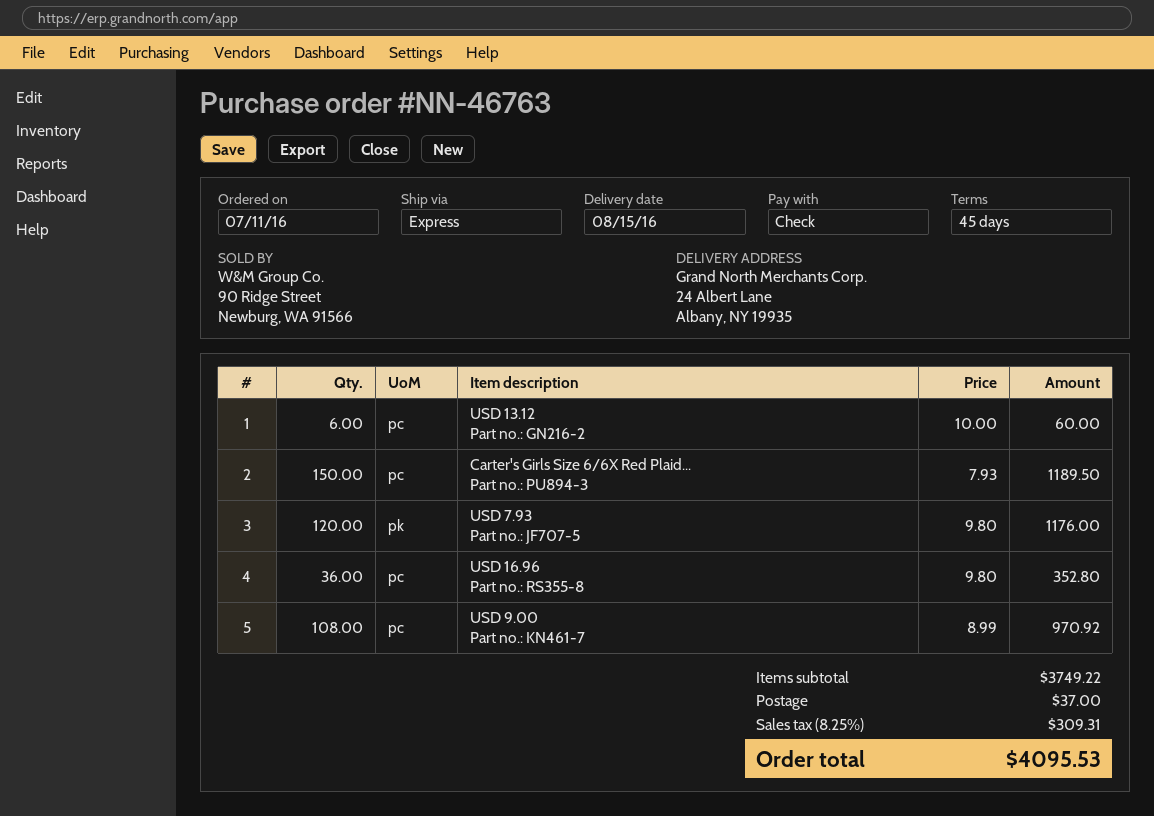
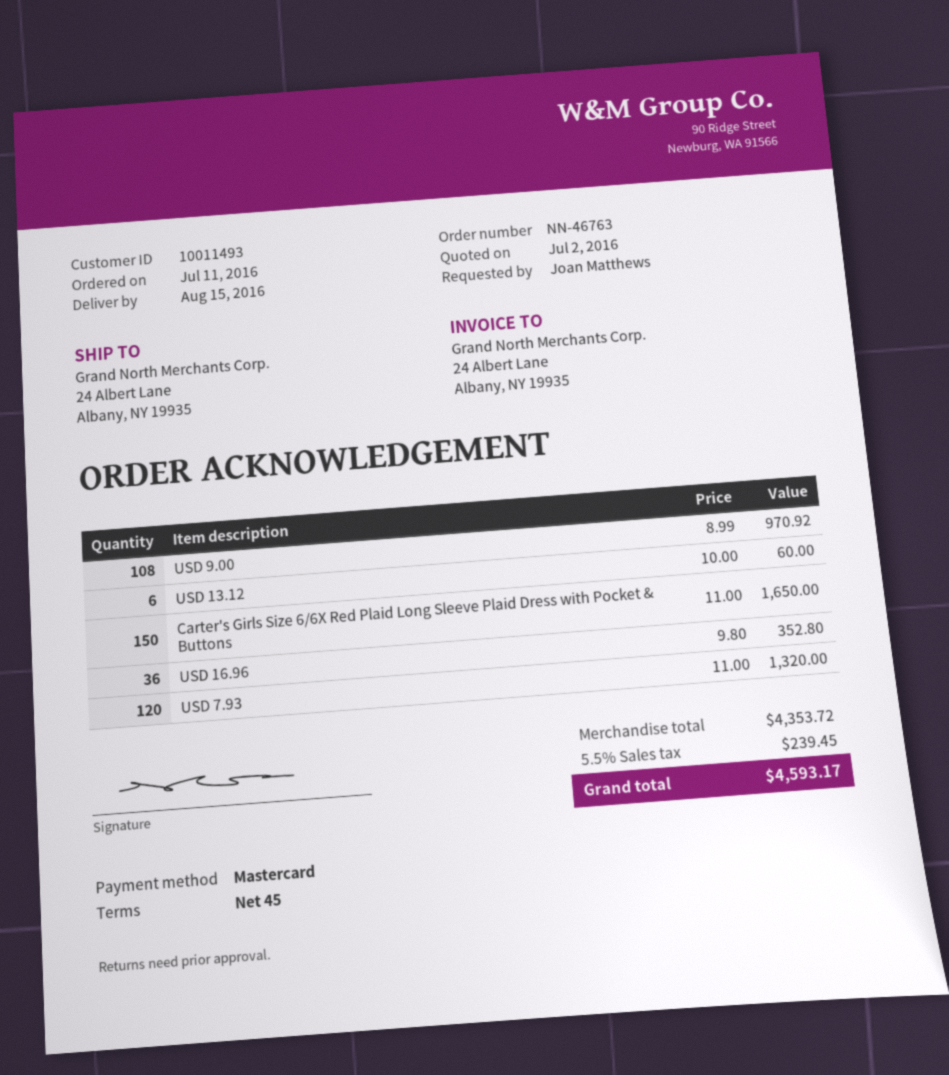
payment method: cheque -> Mastercard
Carter's Girls Size 6/6X Red Plaid...: 150 x 7.93 = 1189.50 -> 150 x 11.00 = 1650.00
USD 7.93: 120 x 9.80 = 1176.00 -> 120 x 11.00 = 1320.00
subtotal: 3749.22 -> 4353.72
shipping: 37.00 -> none
tax: 8.25% = 309.31 -> 5.5% = 239.45
total: 4095.53 -> 4593.17

